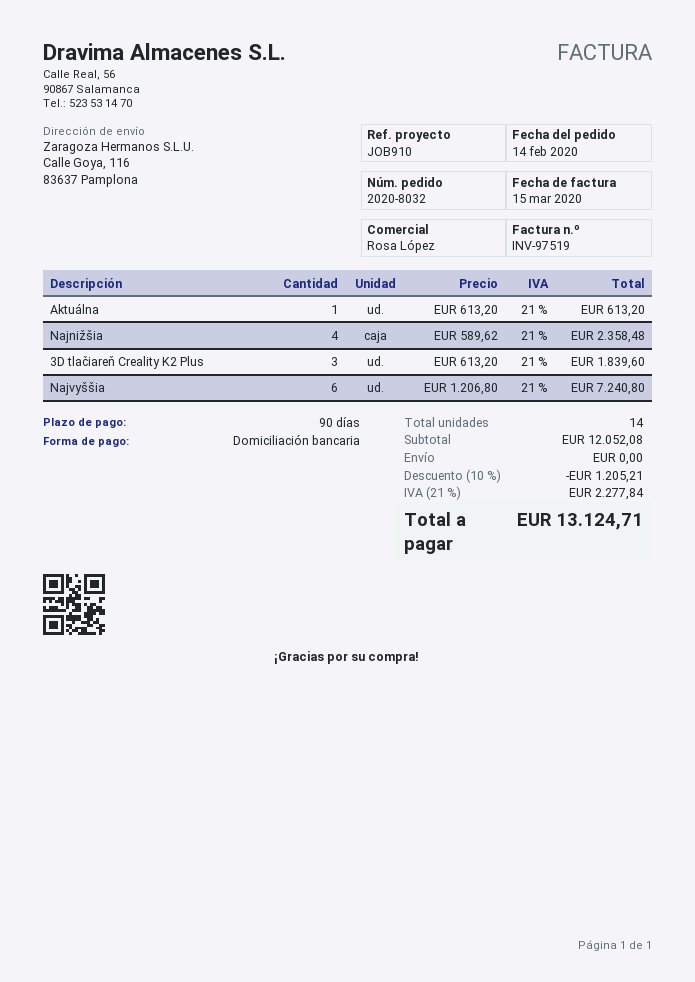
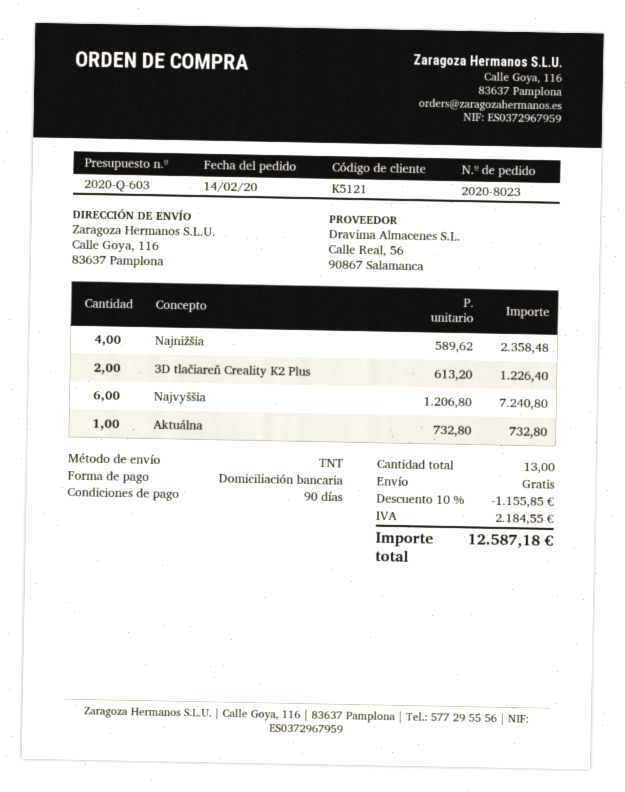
order number: 2020-8032 -> 2020-8023
Aktuálna: 1 x 613.20 = 613.20 -> 1 x 732.80 = 732.80
3D tlačiareň Creality K2 Plus: 3 x 613.20 = 1839.60 -> 2 x 613.20 = 1226.40
total quantity: 14 -> 13
discount: 10% = 1205.21 -> 10% = 1155.85
tax: 2277.84 -> 2184.55
total: 13124.71 -> 12587.18

